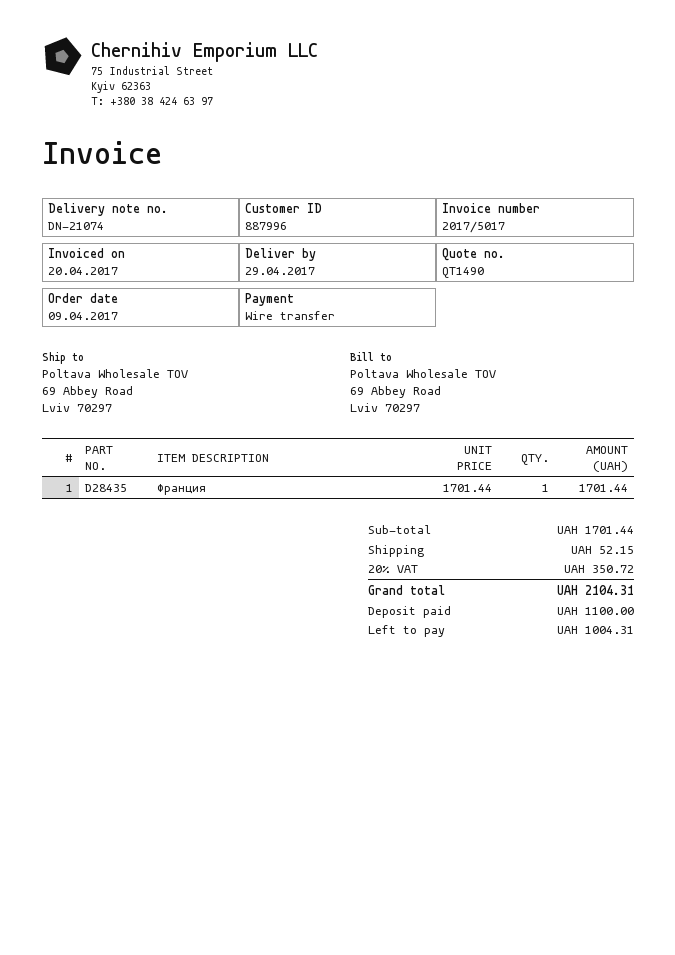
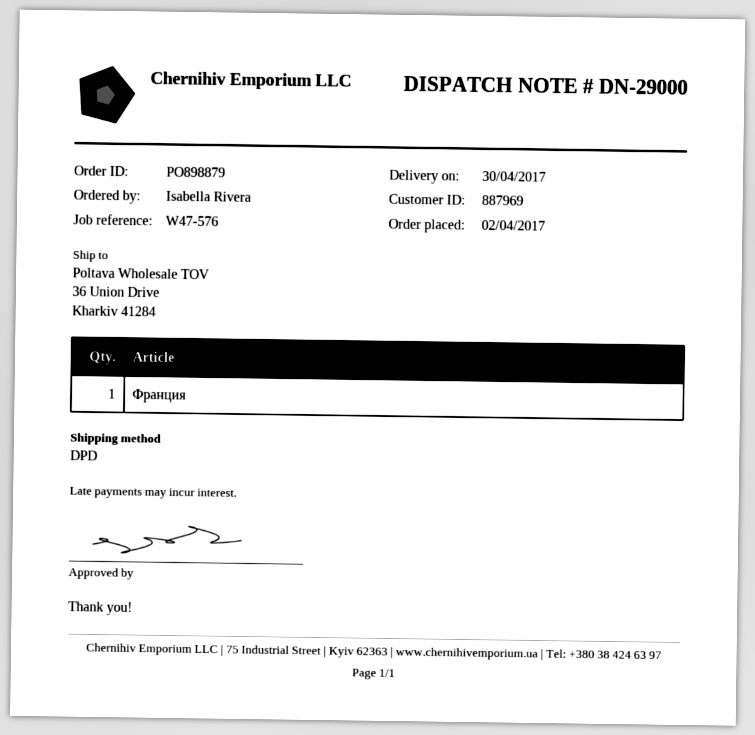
order date: 2017-04-09 -> 2017-04-02
delivery note number: DN-21074 -> DN-29000
delivery date: 2017-04-29 -> 2017-04-30
customer number: 887996 -> 887969
ship to: 69 Abbey Road, Lviv 70297 -> 36 Union Drive, Kharkiv 41284

